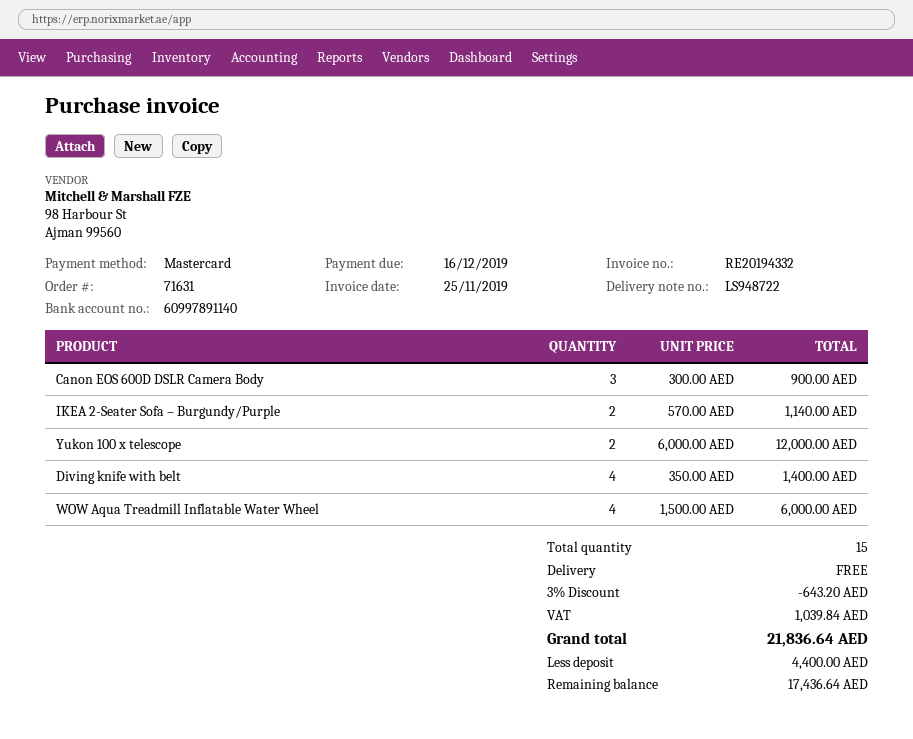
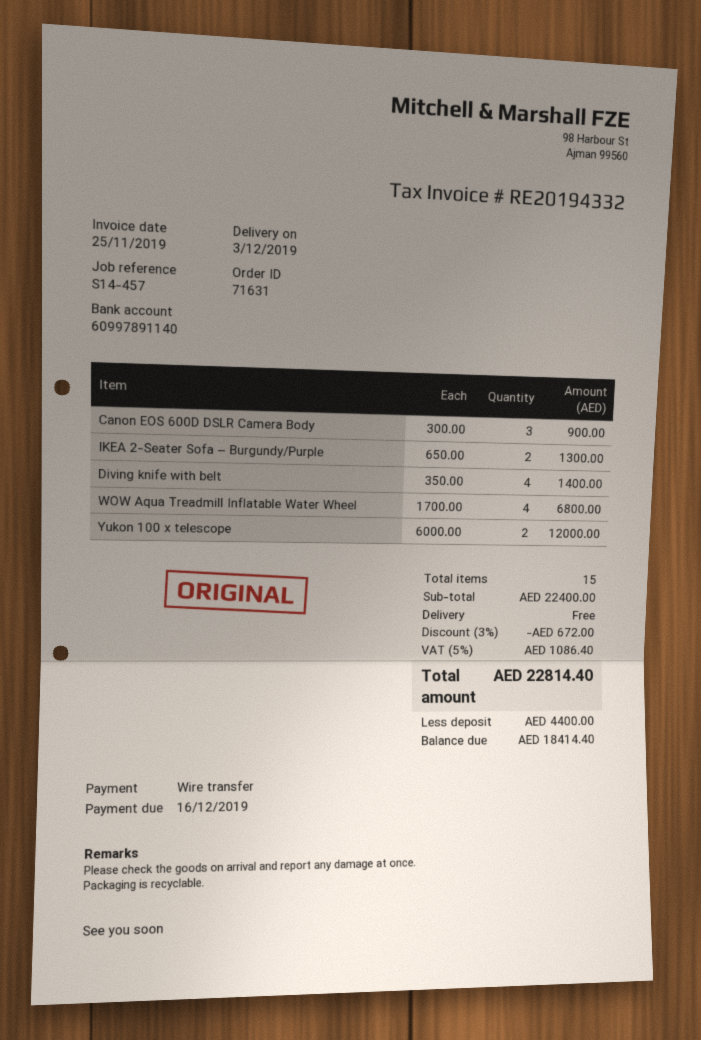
payment method: Mastercard -> bank transfer
IKEA 2-Seater Sofa – Burgundy/Purple: 2 x 570.00 = 1140.00 -> 2 x 650.00 = 1300.00
WOW Aqua Treadmill Inflatable Water Wheel: 4 x 1500.00 = 6000.00 -> 4 x 1700.00 = 6800.00
discount: 3% = 643.20 -> 3% = 672.00
tax: 1039.84 -> 1086.40
total: 21836.64 -> 22814.40
balance: 17436.64 -> 18414.40

